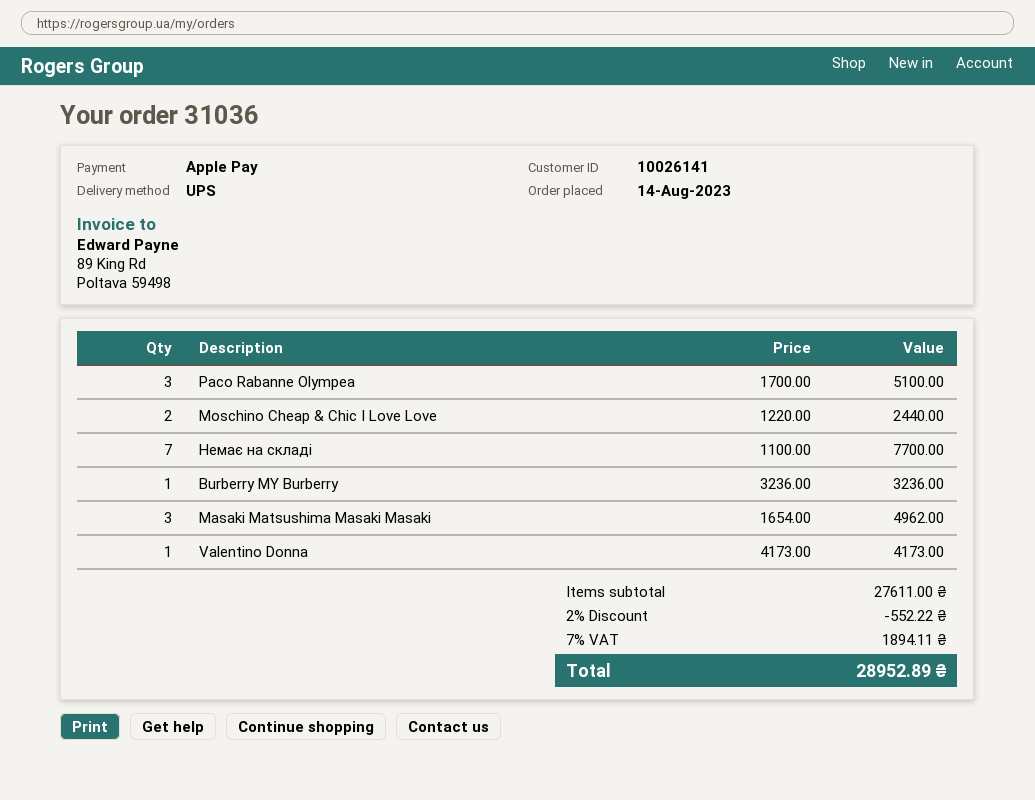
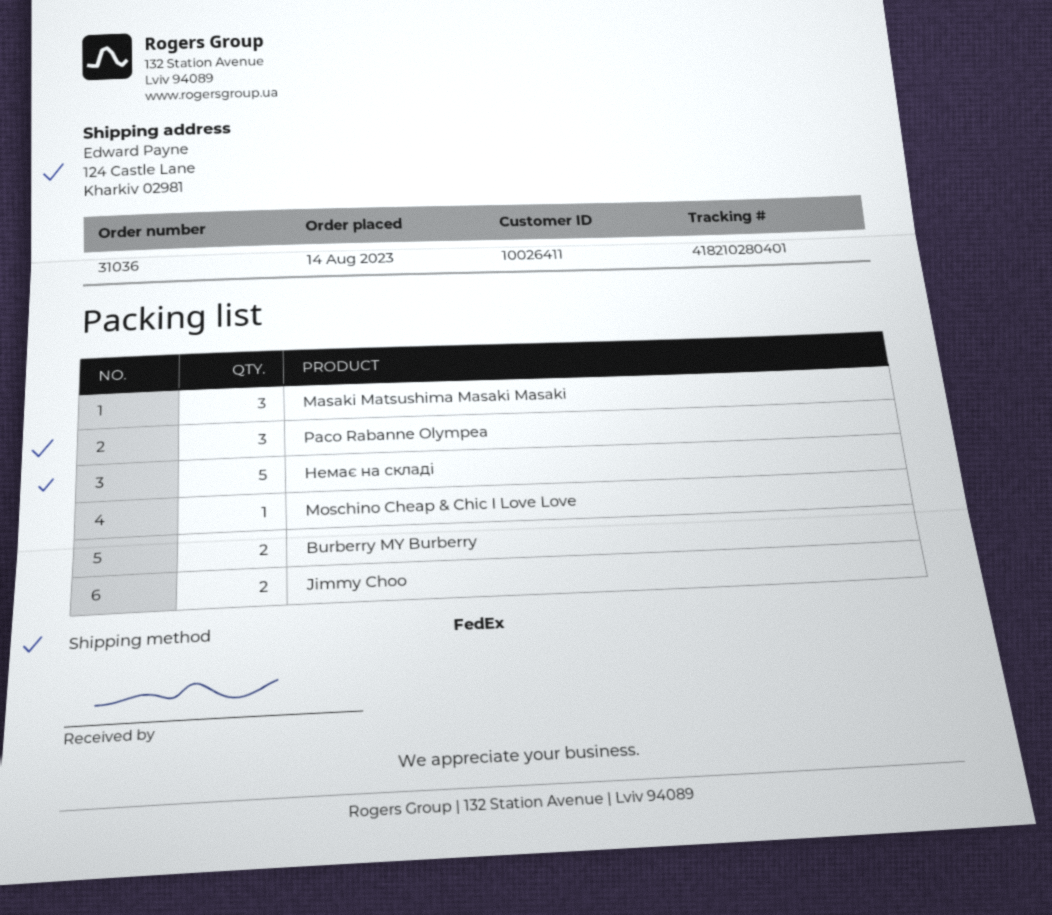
customer number: 10026141 -> 10026411
shipping method: UPS -> FedEx
Moschino Cheap & Chic I Love Love: 2 -> 1
Немає на складі: 7 -> 5
Burberry MY Burberry: 1 -> 2
Valentino Donna: 1 -> none
Jimmy Choo: none -> 2

